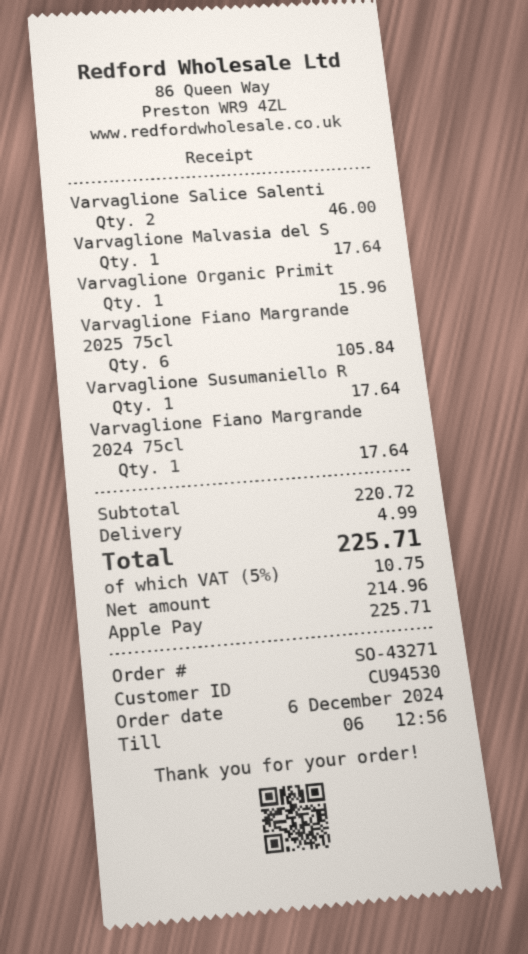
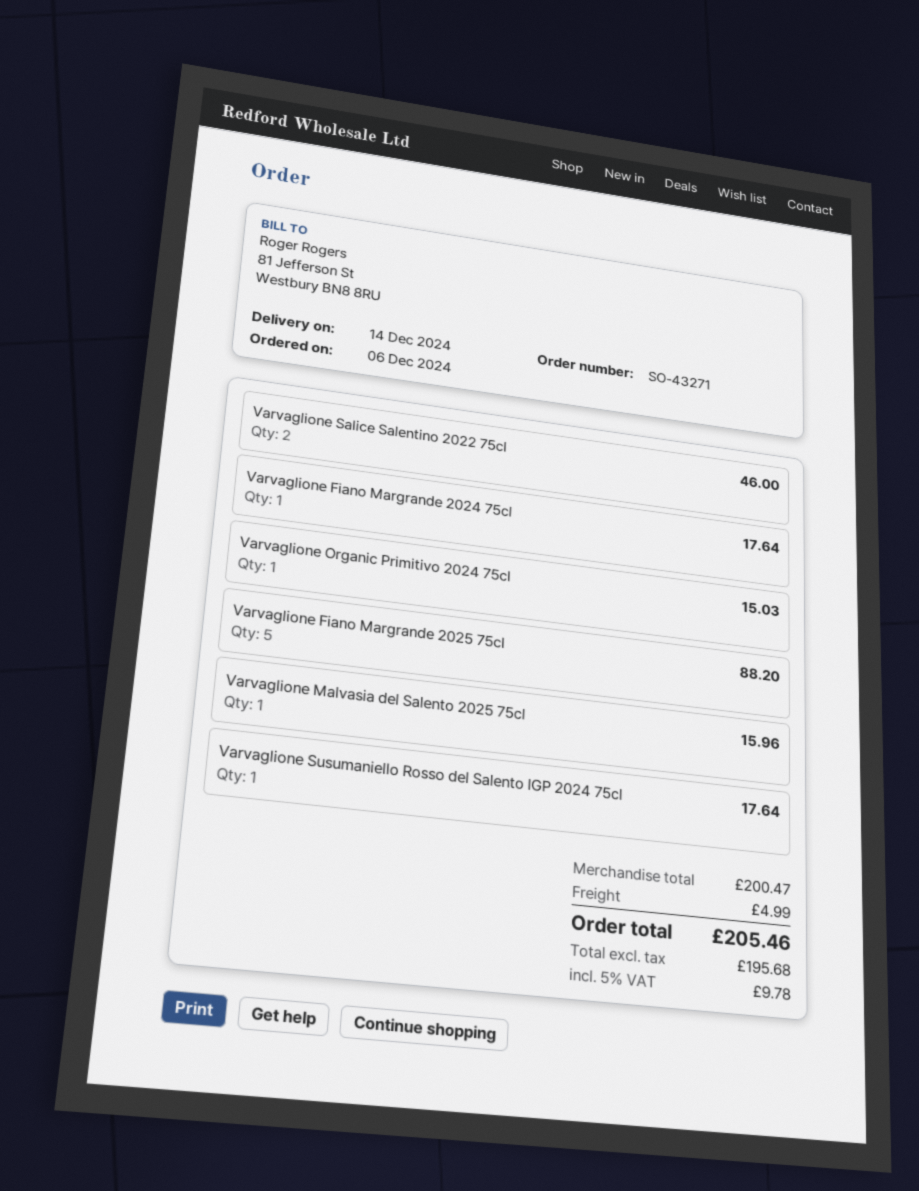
Varvaglione Malvasia del S: 1 for 17.64 -> 1 for 15.96
Varvaglione Organic Primit: 1 for 15.96 -> 1 for 15.03
Varvaglione Fiano Margrande 2025 75cl: 6 for 105.84 -> 5 for 88.20
subtotal: 220.72 -> 200.47
net: 214.96 -> 195.68
tax: 5% = 10.75 -> 5% = 9.78
total: 225.71 -> 205.46

